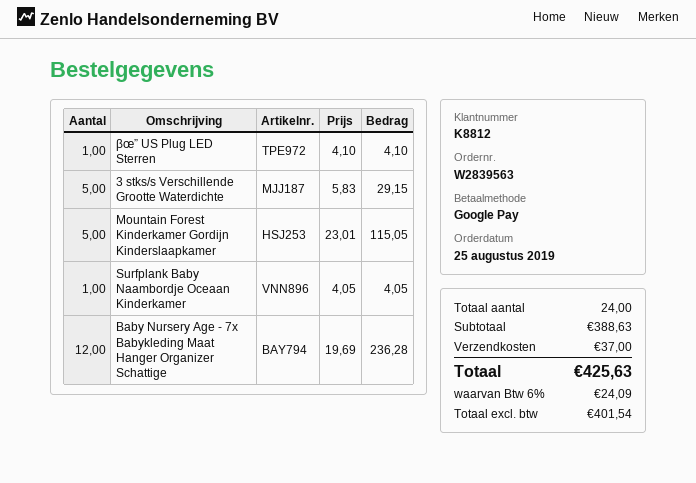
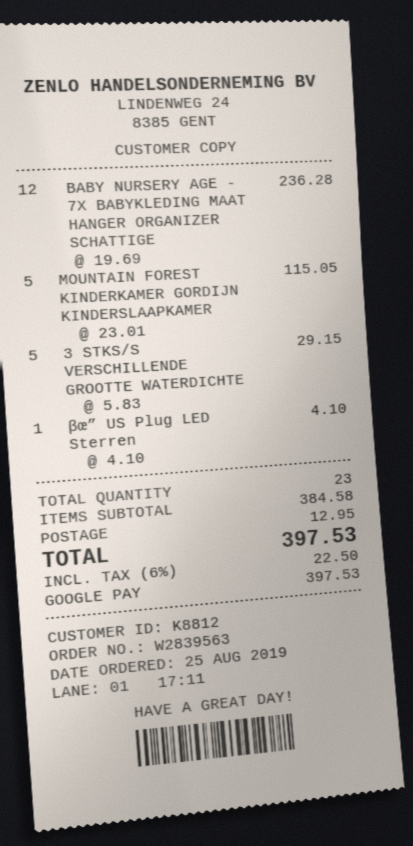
Surfplank Baby Naambordje Oceaan Kinderkamer: 1 x 4.05 = 4.05 -> none
total quantity: 24 -> 23
subtotal: 388.63 -> 384.58
shipping: 37.00 -> 12.95
tax: 6% = 24.09 -> 6% = 22.50
total: 425.63 -> 397.53

